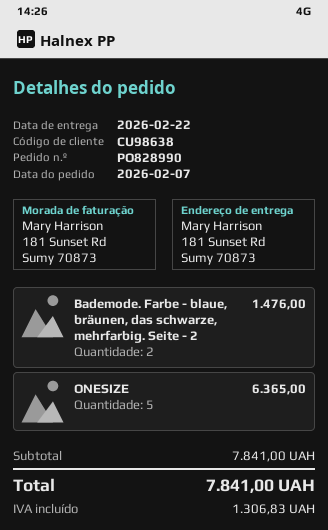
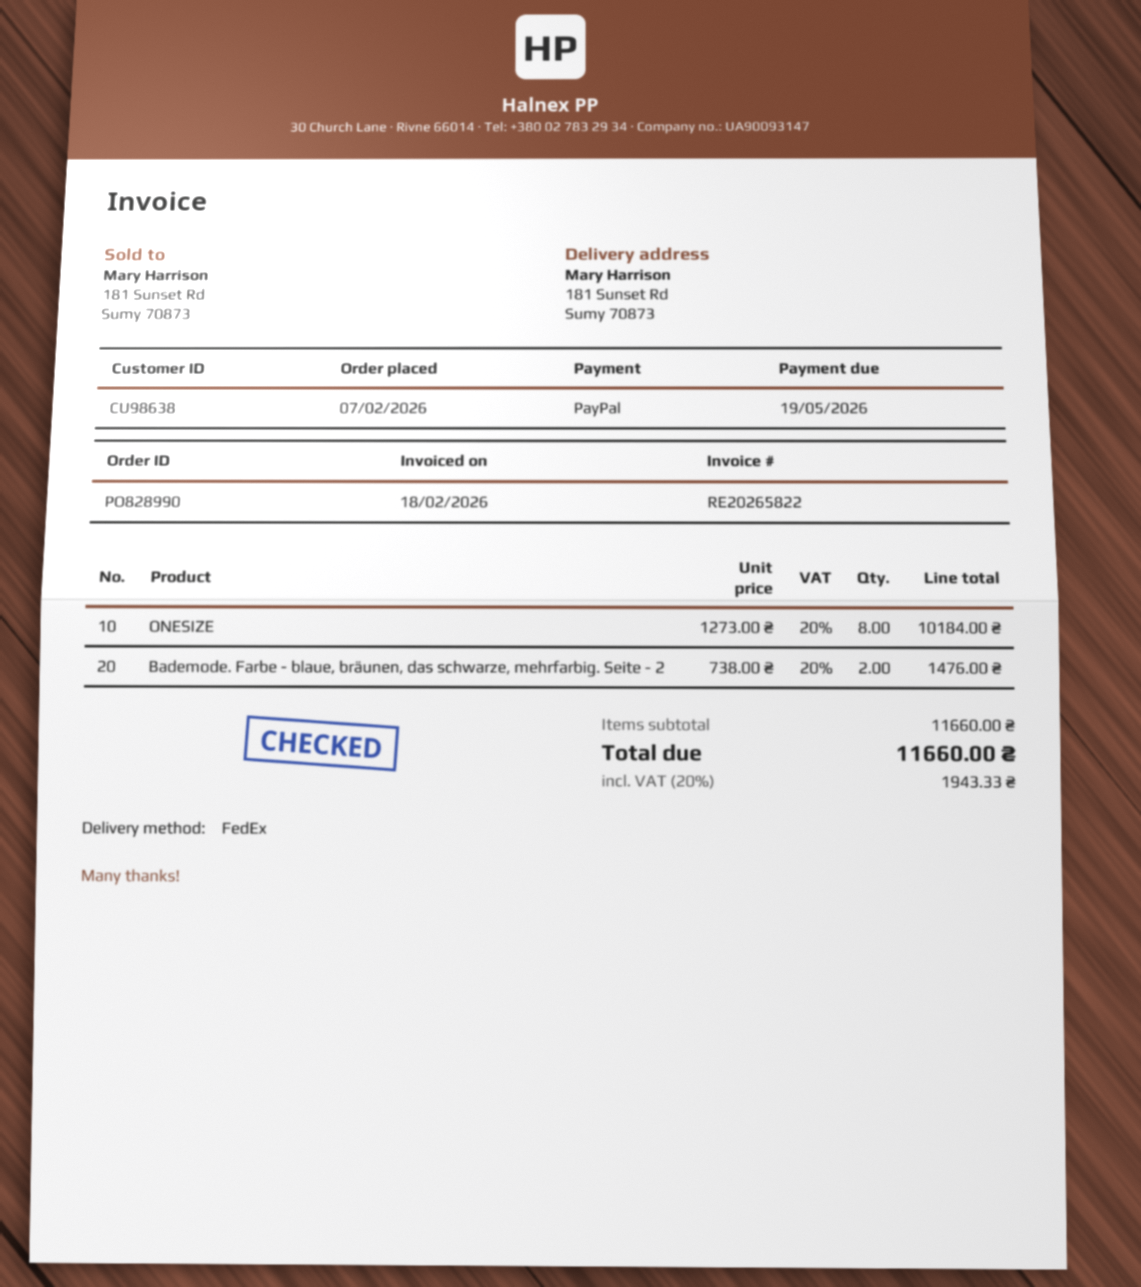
ONESIZE: 5 for 6365.00 -> 8 for 10184.00
subtotal: 7841.00 -> 11660.00
tax: 1306.83 -> 1943.33
total: 7841.00 -> 11660.00

